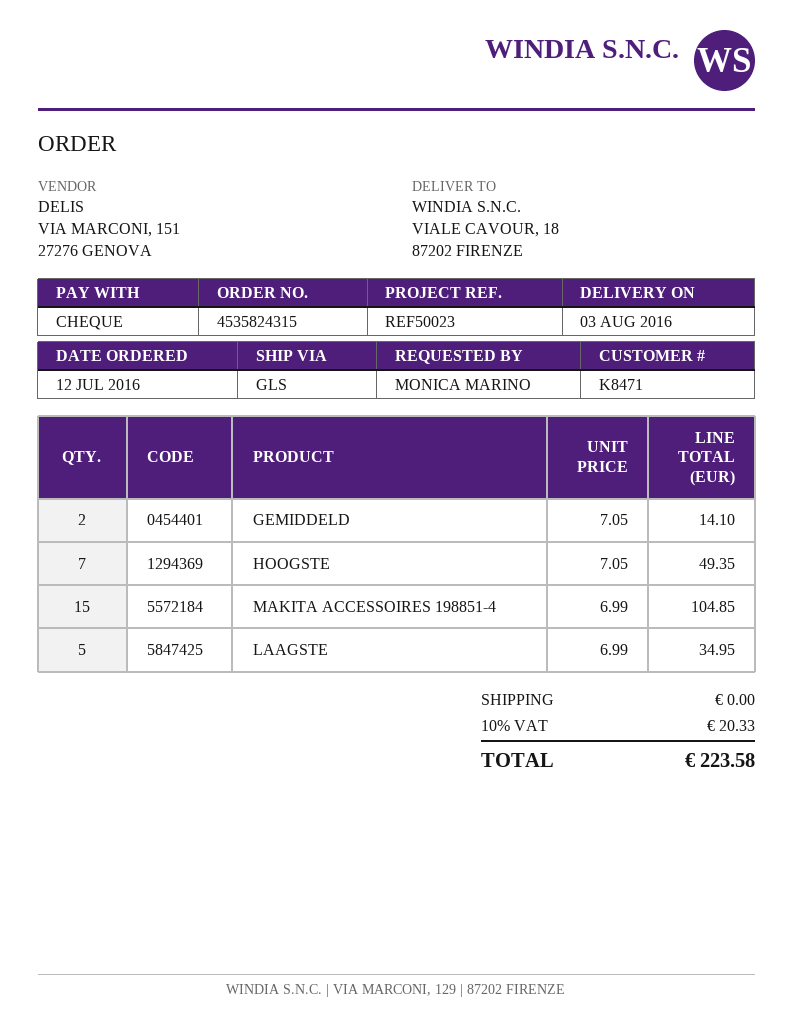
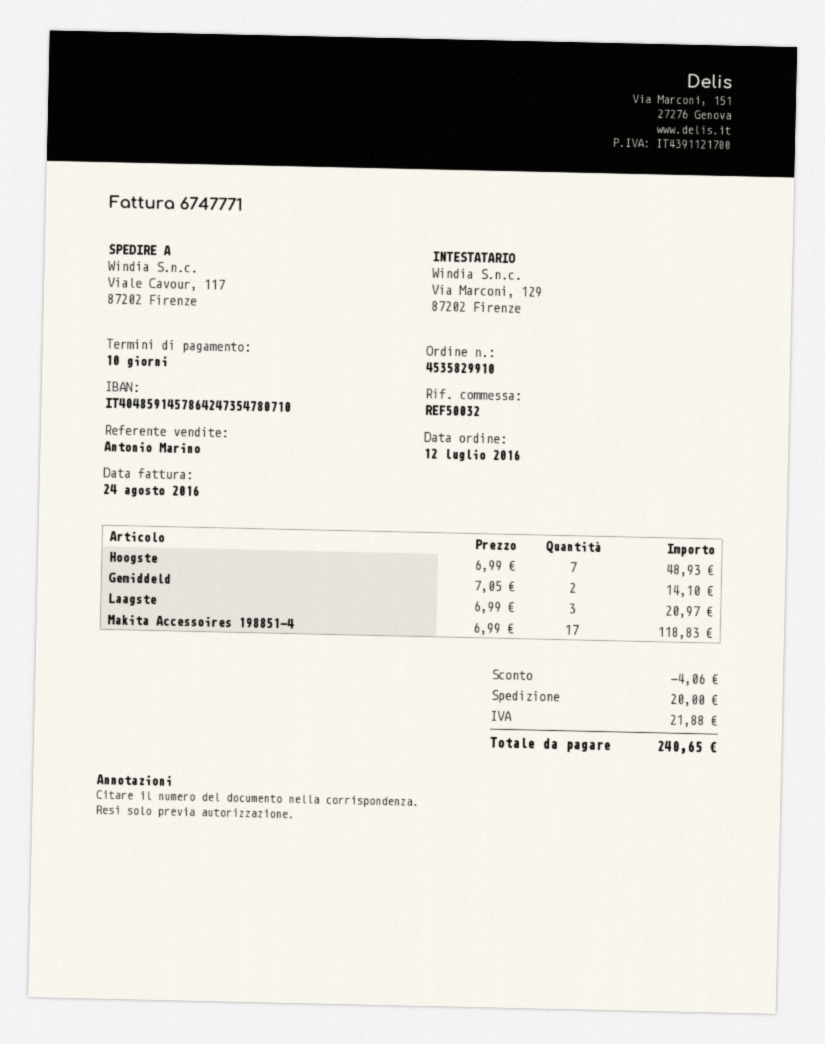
order number: 4535824315 -> 4535829910
reference: REF50023 -> REF50032
ship to: VIALE CAVOUR, 18, 87202 FIRENZE -> Viale Cavour, 117, 87202 Firenze
HOOGSTE: 7 x 7.05 = 49.35 -> 7 x 6.99 = 48.93
MAKITA ACCESSOIRES 198851-4: 15 x 6.99 = 104.85 -> 17 x 6.99 = 118.83
LAAGSTE: 5 x 6.99 = 34.95 -> 3 x 6.99 = 20.97
discount: none -> 4.06
shipping: 0.00 -> 20.00
tax: 20.33 -> 21.88
total: 223.58 -> 240.65

